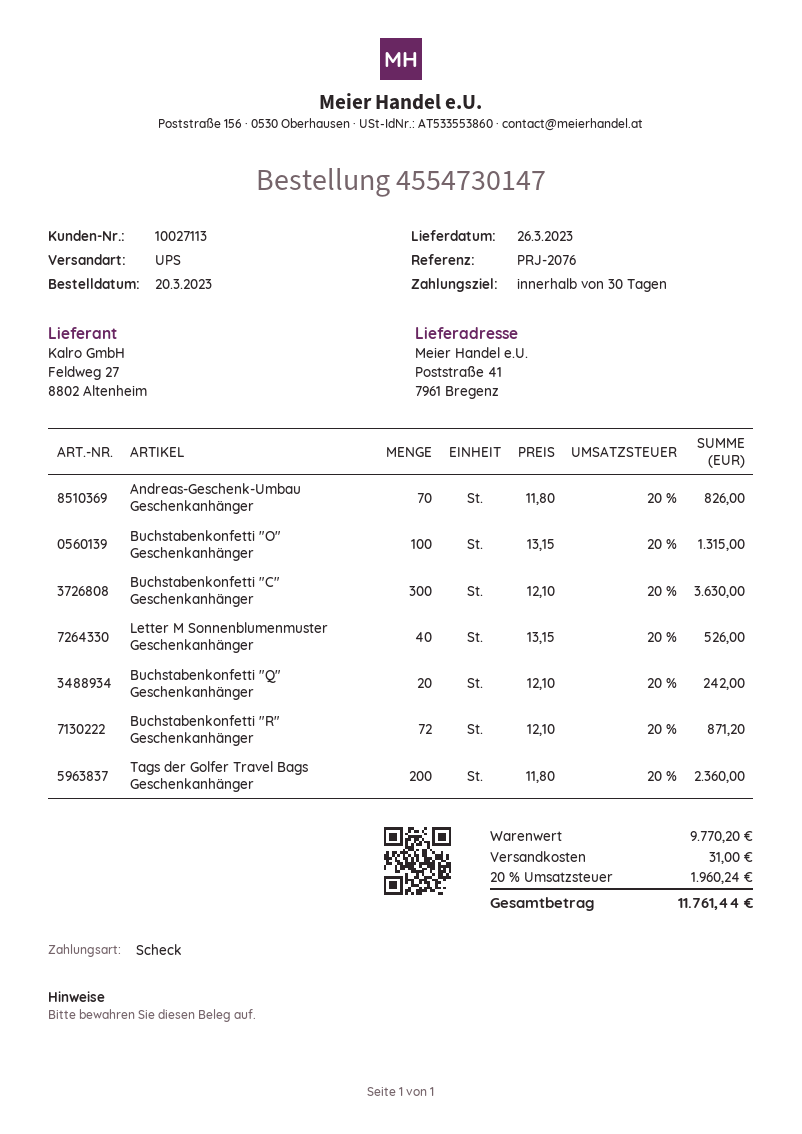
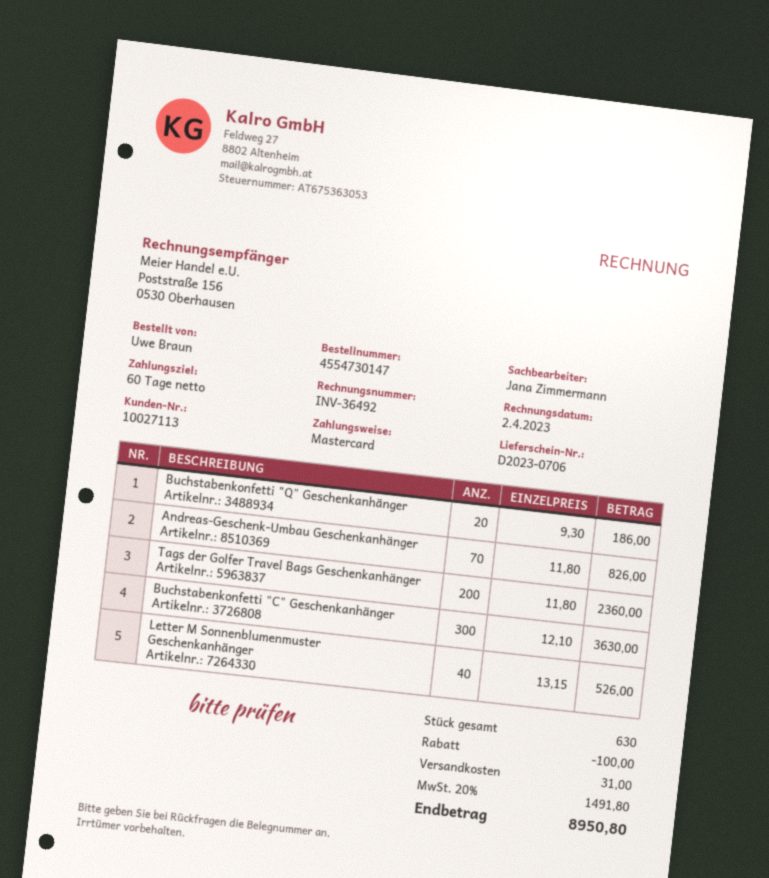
payment terms: 30 days -> 60 days
payment method: cheque -> Mastercard
Buchstabenkonfetti "O" Geschenkanhänger: 100 x 13.15 = 1315.00 -> none
Buchstabenkonfetti "Q" Geschenkanhänger: 20 x 12.10 = 242.00 -> 20 x 9.30 = 186.00
Buchstabenkonfetti "R" Geschenkanhänger: 72 x 12.10 = 871.20 -> none
discount: none -> 100.00
tax: 20% = 1960.24 -> 20% = 1491.80
total: 11761.44 -> 8950.80

